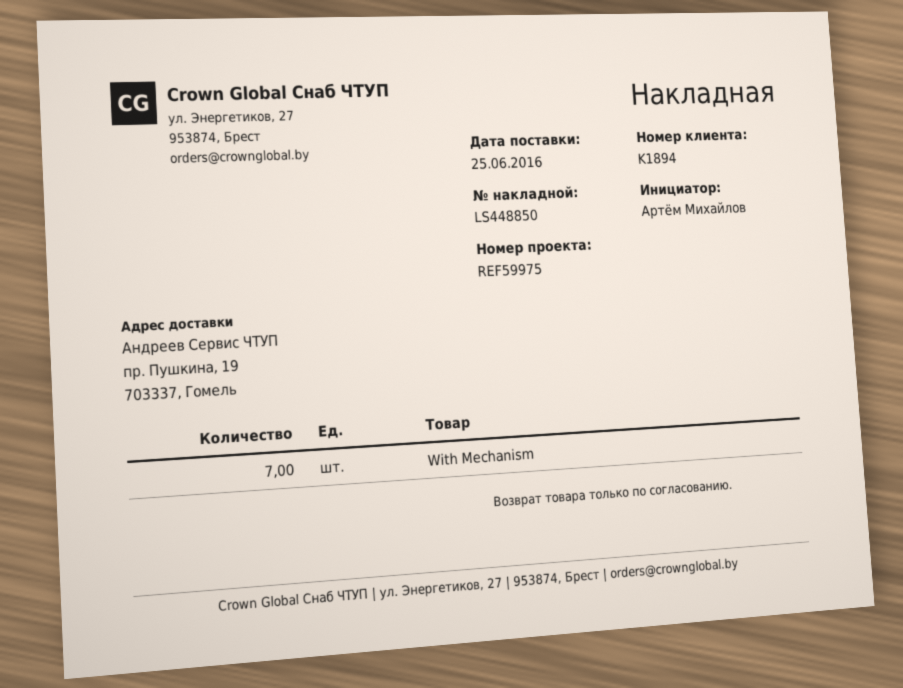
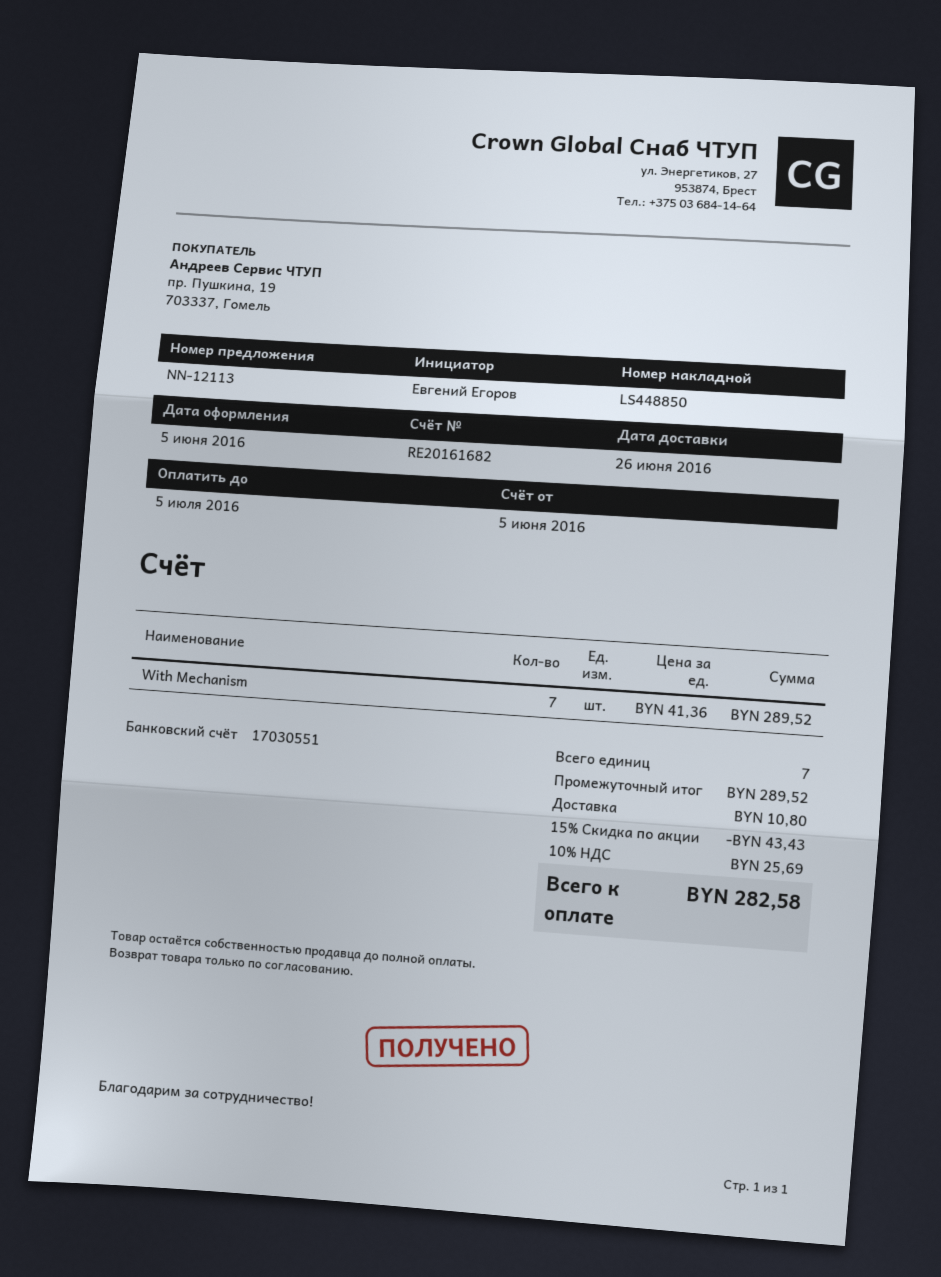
delivery date: 2016-06-25 -> 2016-06-26
ordered by: Артём Михайлов -> Евгений Егоров

